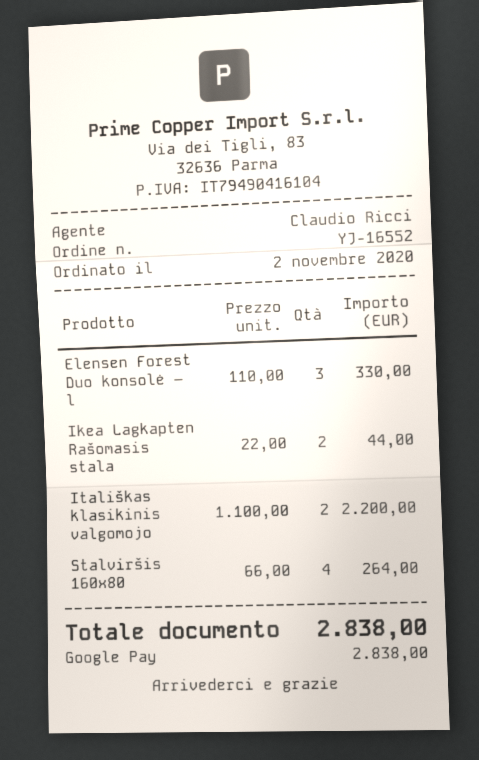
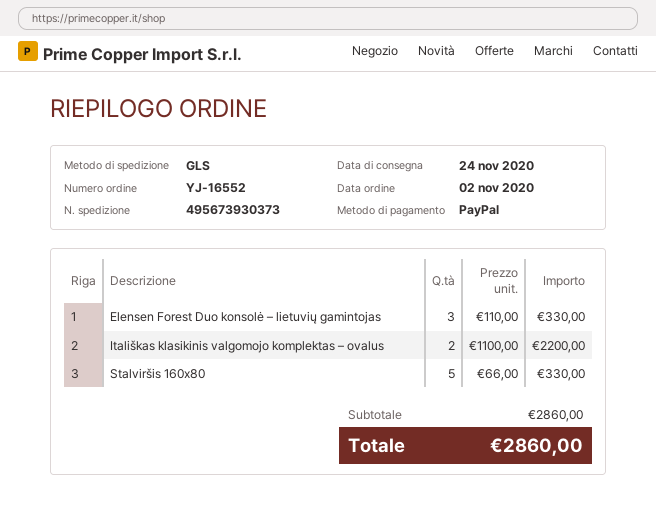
payment method: Google Pay -> PayPal
Ikea Lagkapten Rašomasis stala: 2 x 22.00 = 44.00 -> none
Stalviršis 160x80: 4 x 66.00 = 264.00 -> 5 x 66.00 = 330.00
total: 2838.00 -> 2860.00

